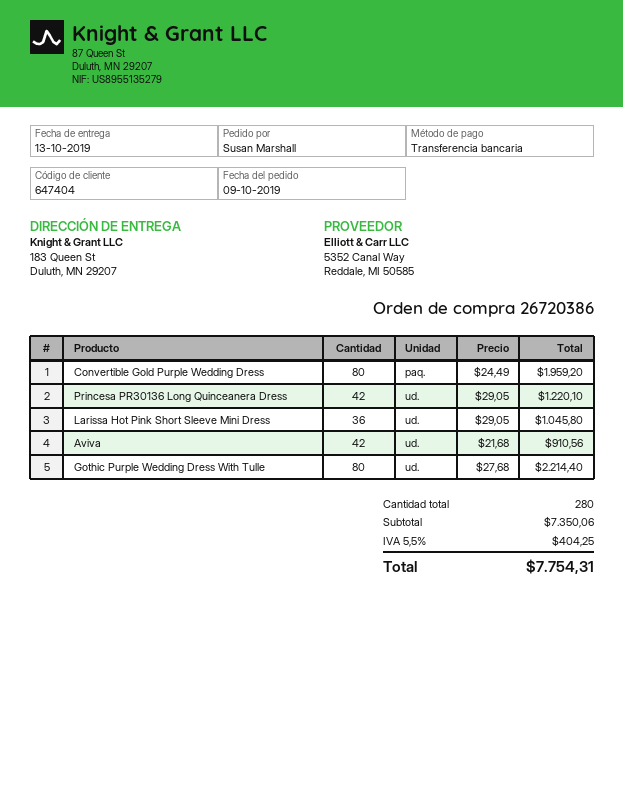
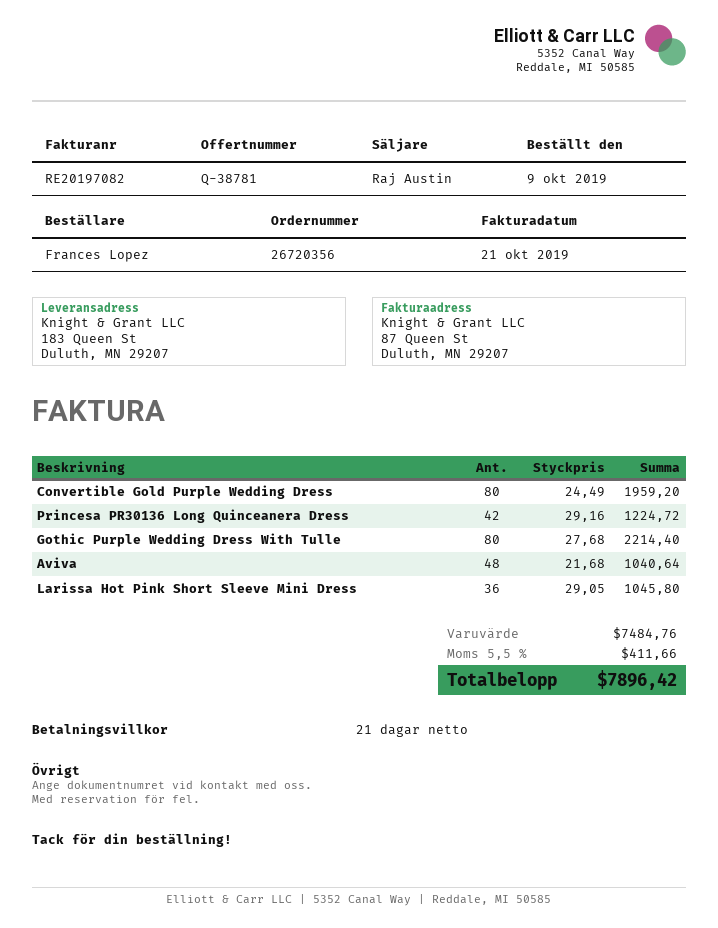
order number: 26720386 -> 26720356
ordered by: Susan Marshall -> Frances Lopez
Princesa PR30136 Long Quinceanera Dress: 42 x 29.05 = 1220.10 -> 42 x 29.16 = 1224.72
Aviva: 42 x 21.68 = 910.56 -> 48 x 21.68 = 1040.64
subtotal: 7350.06 -> 7484.76
tax: 5.5% = 404.25 -> 5.5% = 411.66
total: 7754.31 -> 7896.42

